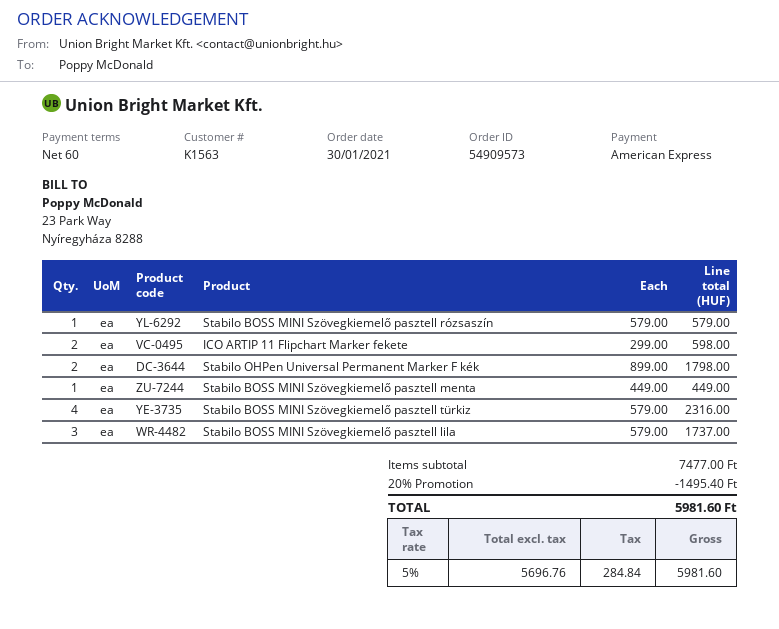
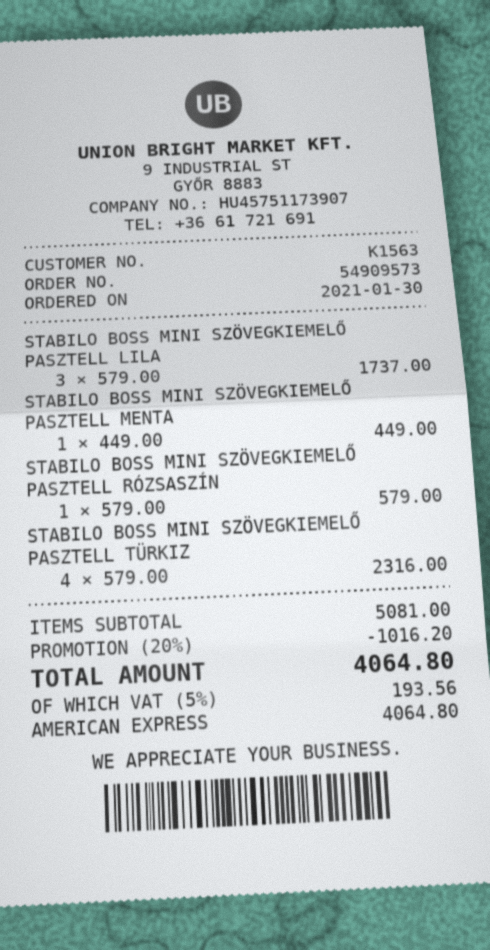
ICO ARTIP 11 Flipchart Marker fekete: 2 x 299.00 = 598.00 -> none
Stabilo OHPen Universal Permanent Marker F kék: 2 x 899.00 = 1798.00 -> none
subtotal: 7477.00 -> 5081.00
discount: 20% = 1495.40 -> 20% = 1016.20
tax: 5% = 284.84 -> 5% = 193.56
total: 5981.60 -> 4064.80

